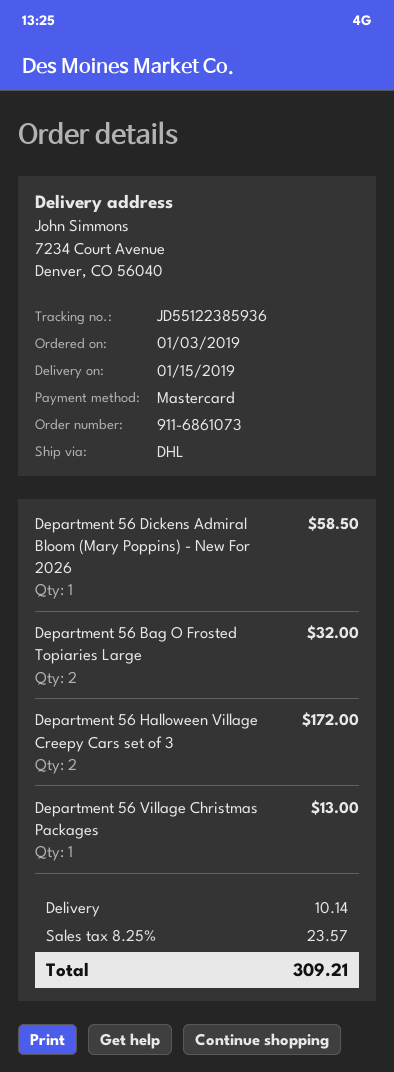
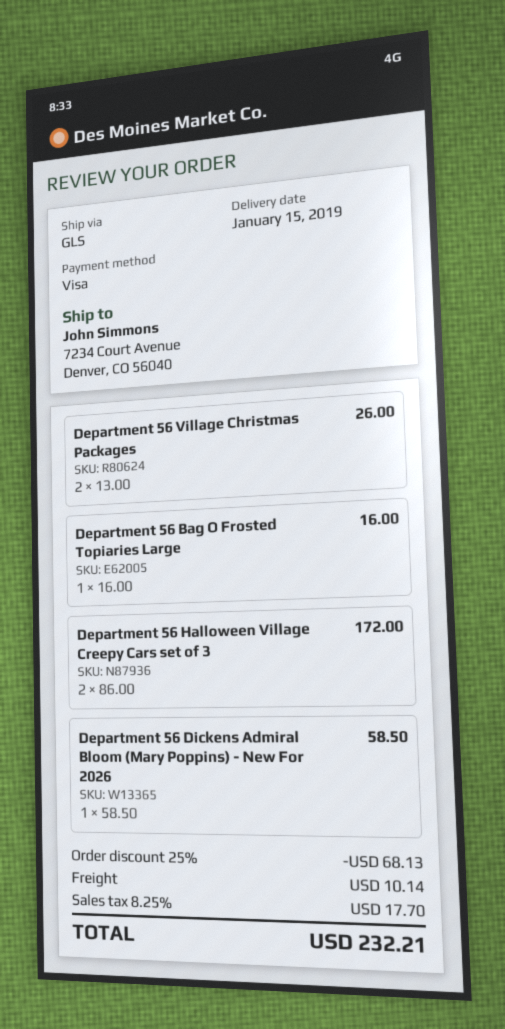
payment method: Mastercard -> Visa
shipping method: DHL -> GLS
Department 56 Bag O Frosted Topiaries Large: 2 for 32.00 -> 1 for 16.00
Department 56 Village Christmas Packages: 1 for 13.00 -> 2 for 26.00
discount: none -> 25% = 68.13
tax: 8.25% = 23.57 -> 8.25% = 17.70
total: 309.21 -> 232.21

